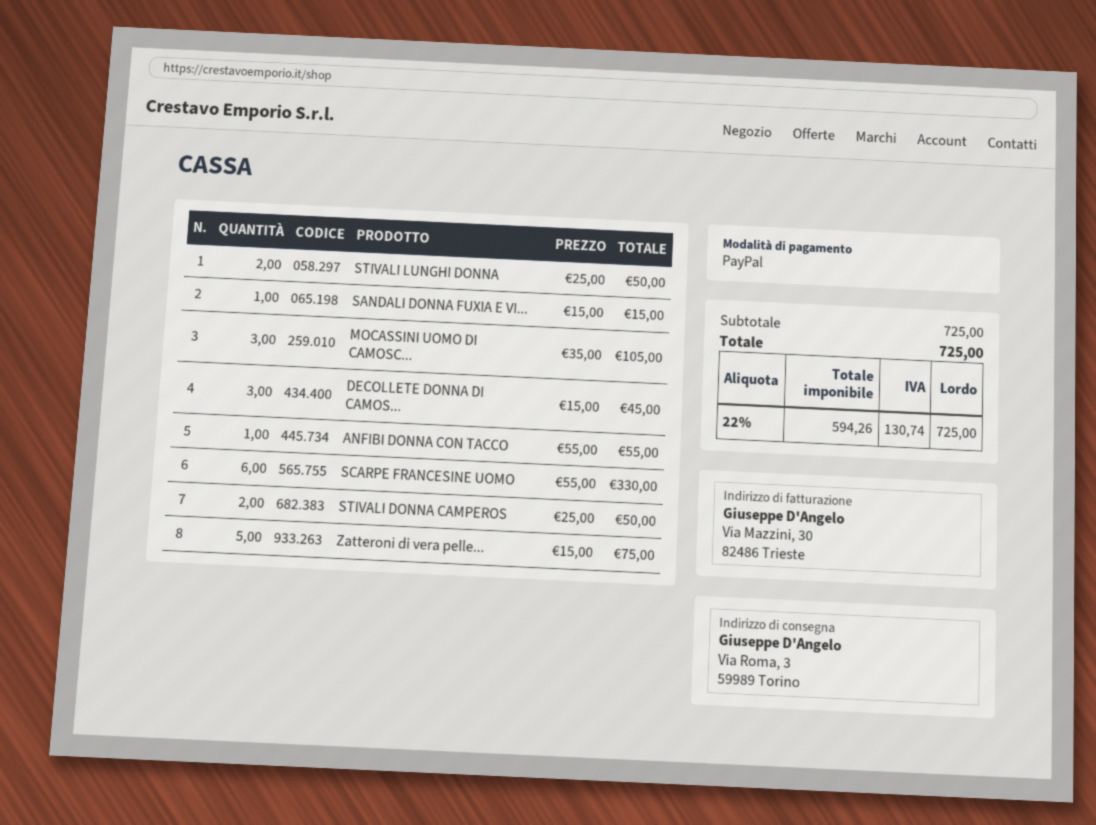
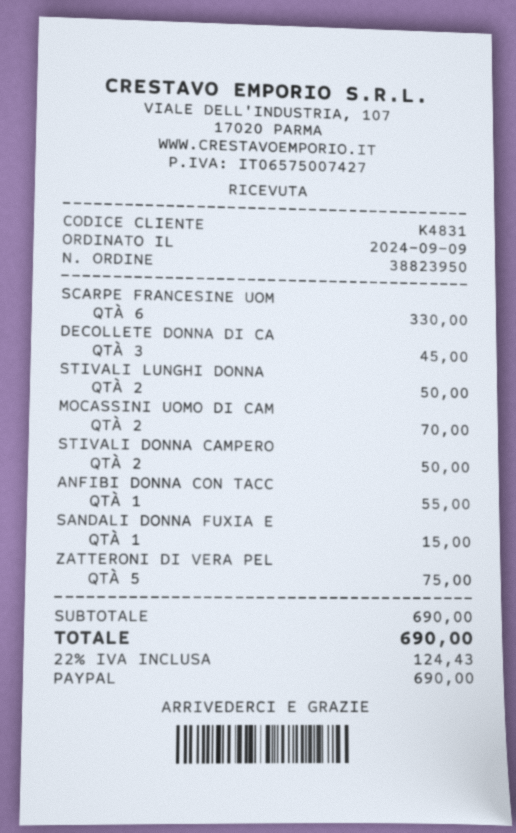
MOCASSINI UOMO DI CAMOSC...: 3 for 105.00 -> 2 for 70.00
subtotal: 725.00 -> 690.00
tax: 22% = 130.74 -> 22% = 124.43
total: 725.00 -> 690.00

